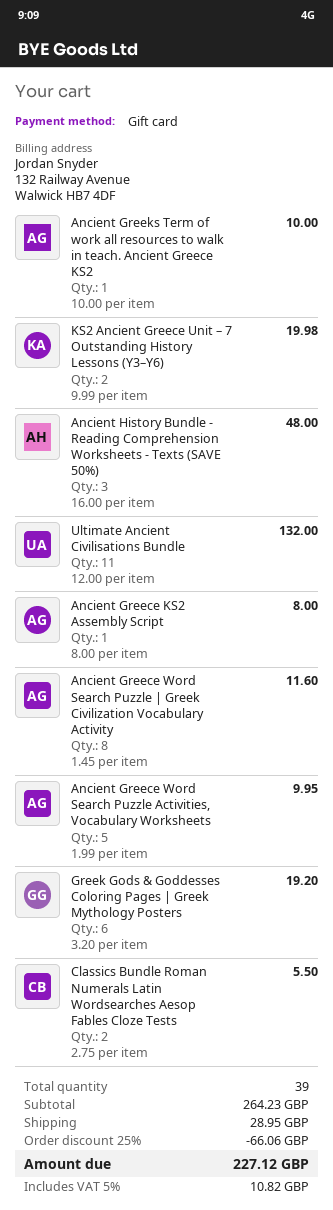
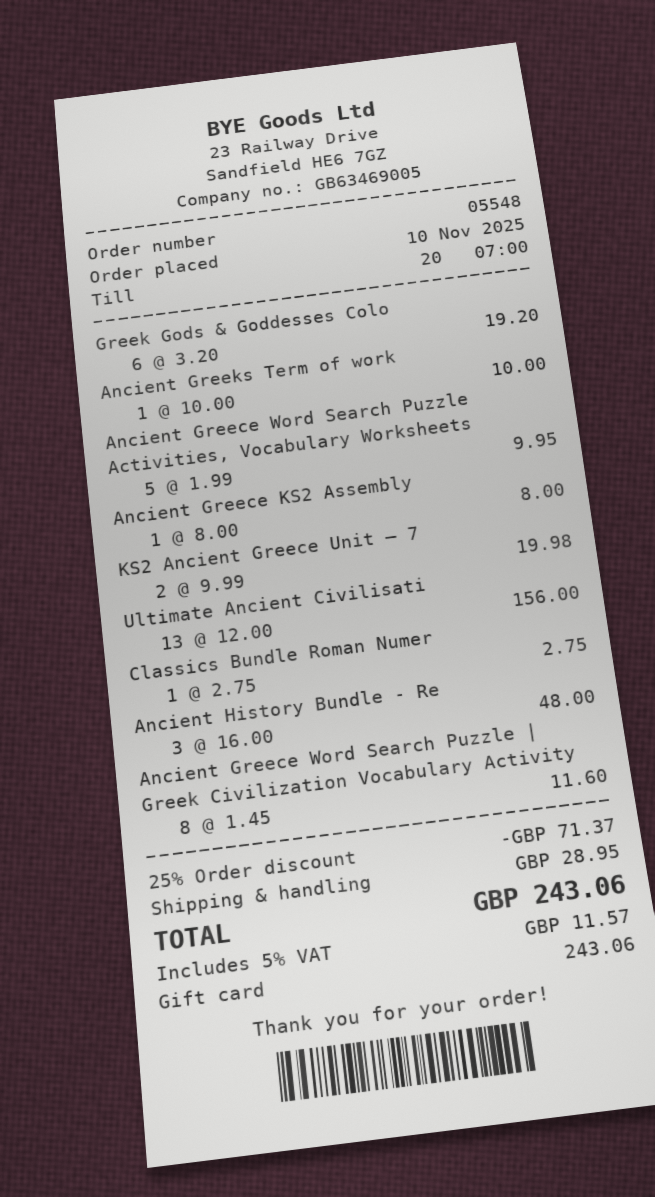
Ultimate Ancient Civilisations Bundle: 11 x 12.00 = 132.00 -> 13 x 12.00 = 156.00
Classics Bundle Roman Numerals Latin Wordsearches Aesop Fables Cloze Tests: 2 x 2.75 = 5.50 -> 1 x 2.75 = 2.75
discount: 25% = 66.06 -> 25% = 71.37
tax: 5% = 10.82 -> 5% = 11.57
total: 227.12 -> 243.06

